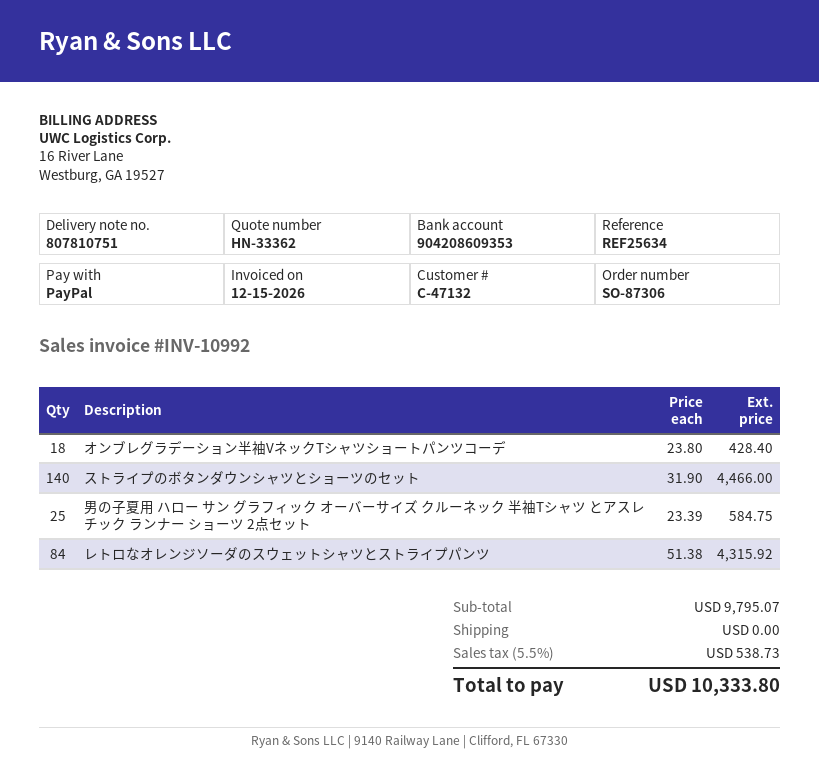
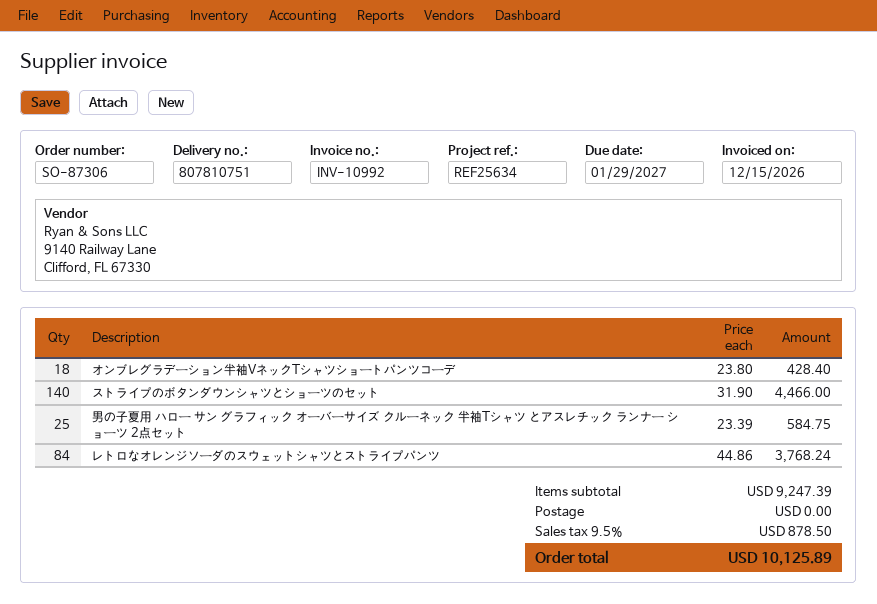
レトロなオレンジソーダのスウェットシャツとストライプパンツ: 84 x 51.38 = 4315.92 -> 84 x 44.86 = 3768.24
subtotal: 9795.07 -> 9247.39
tax: 5.5% = 538.73 -> 9.5% = 878.50
total: 10333.80 -> 10125.89

